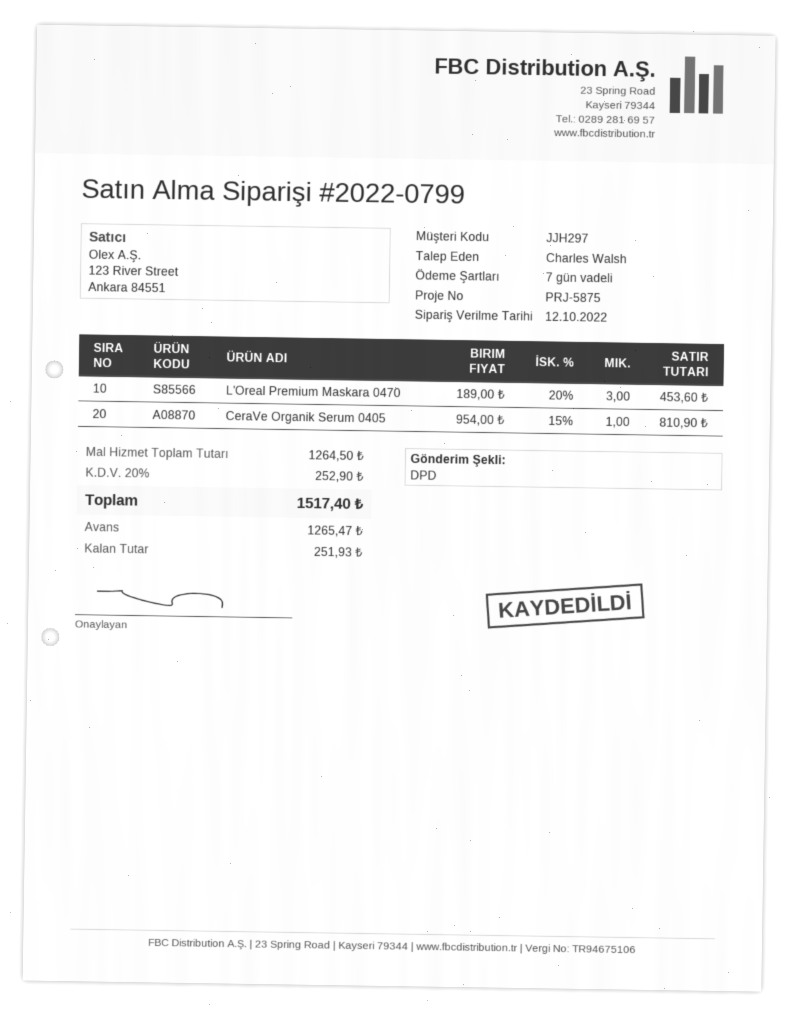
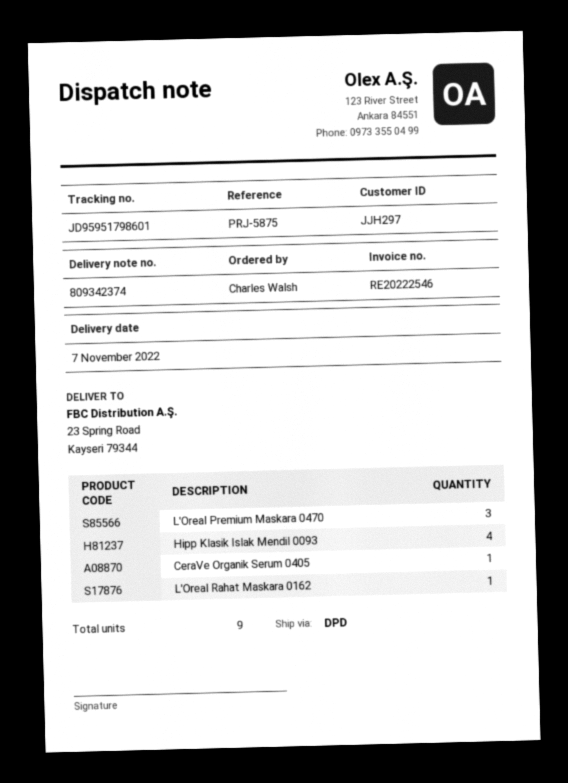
Hipp Klasik Islak Mendil 0093: none -> 4
L'Oreal Rahat Maskara 0162: none -> 1

